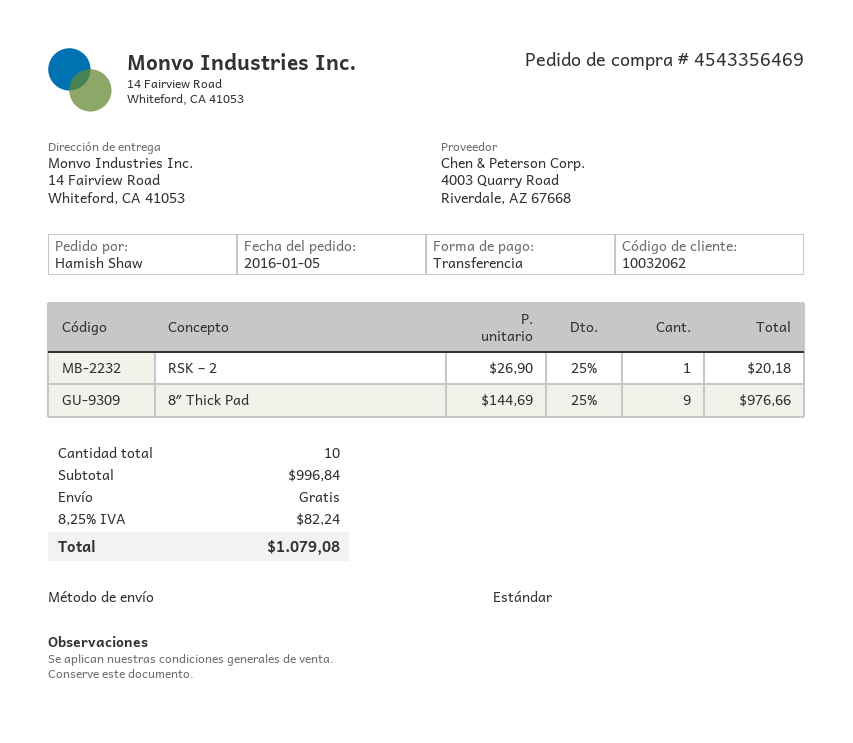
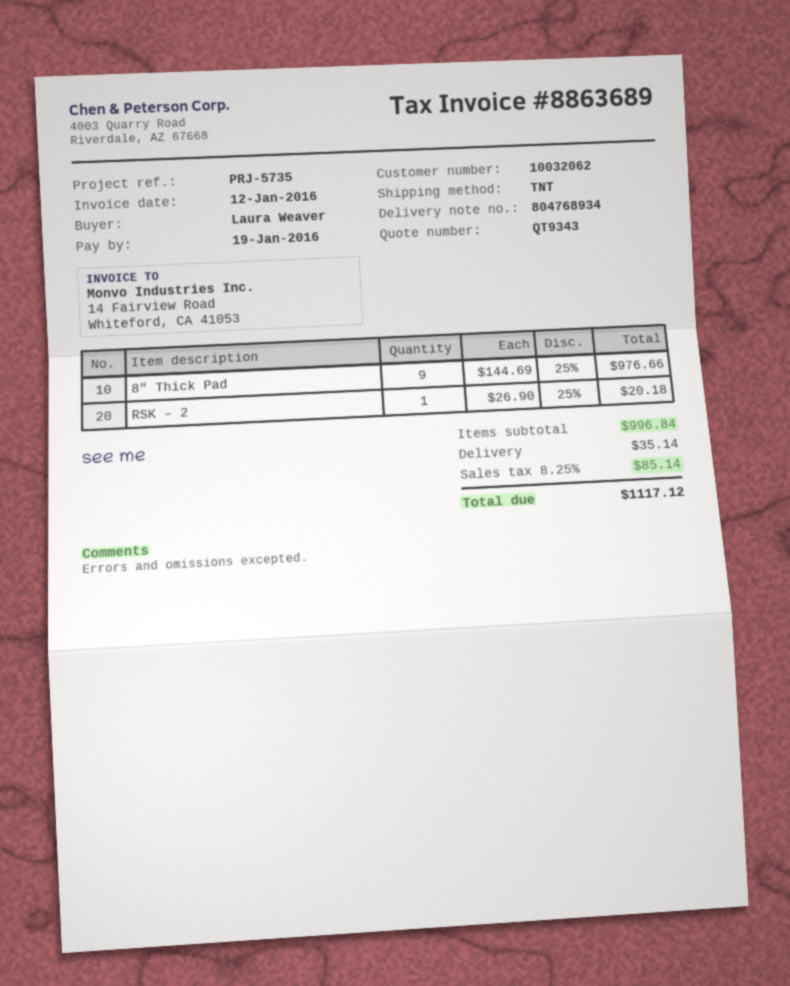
ordered by: Hamish Shaw -> Laura Weaver
shipping method: standard -> TNT
shipping: 0.00 -> 35.14
tax: 8.25% = 82.24 -> 8.25% = 85.14
total: 1079.08 -> 1117.12

